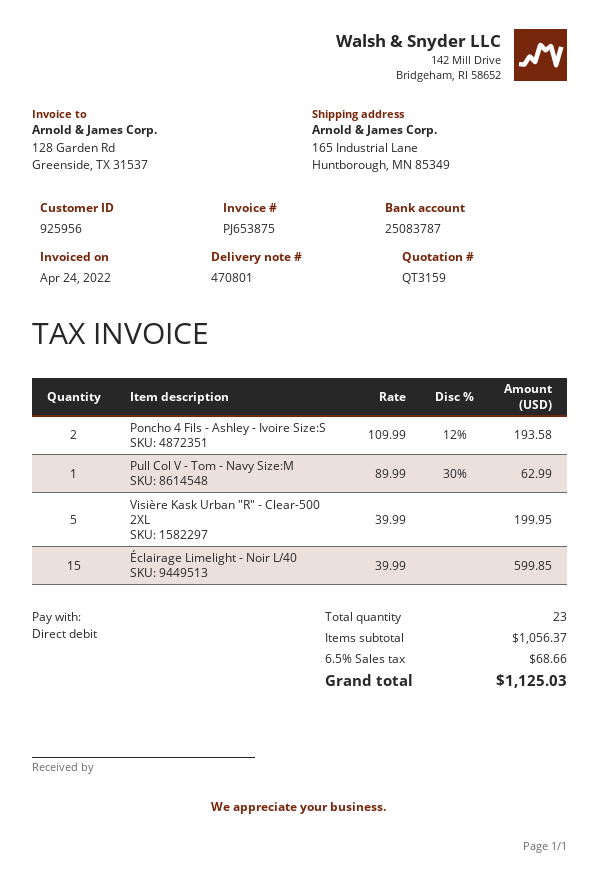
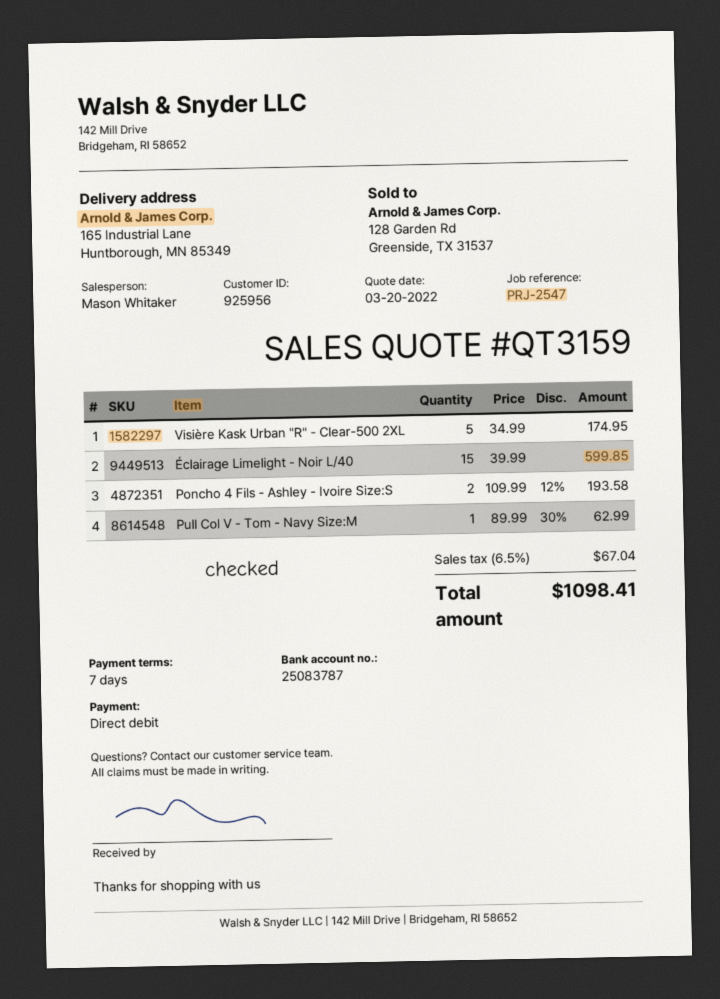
Visière Kask Urban "R" - Clear-500 2XL: 5 x 39.99 = 199.95 -> 5 x 34.99 = 174.95
tax: 6.5% = 68.66 -> 6.5% = 67.04
total: 1125.03 -> 1098.41

